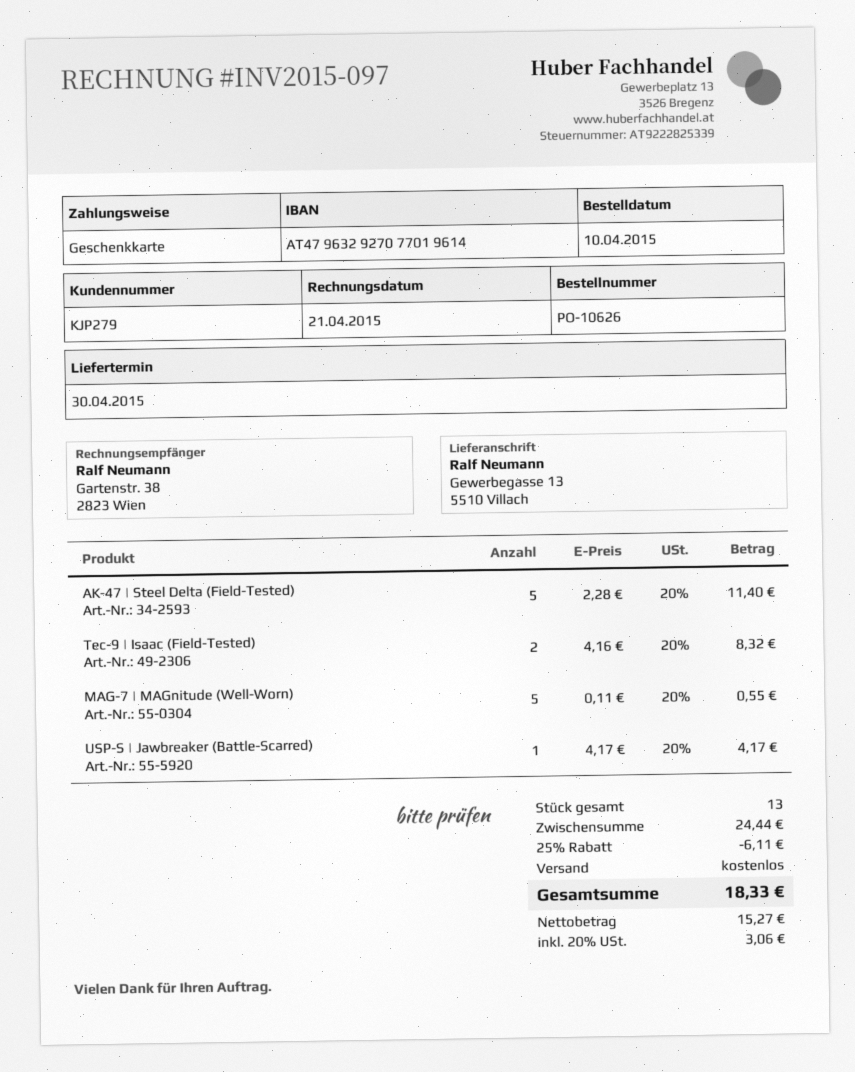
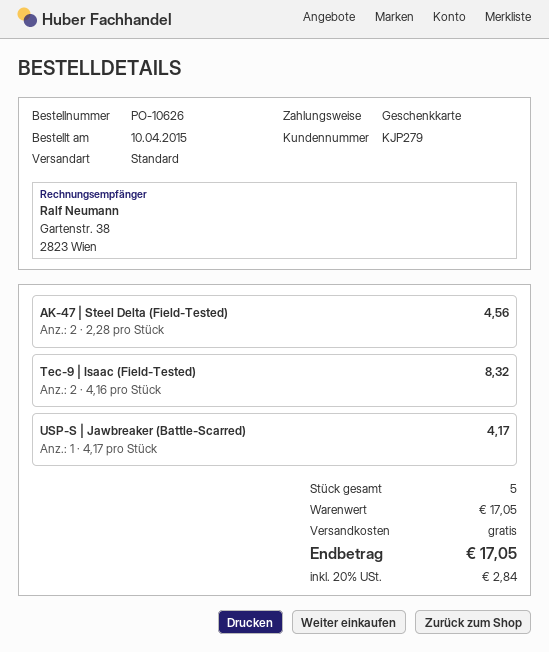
AK-47 | Steel Delta (Field-Tested): 5 x 2.28 = 11.40 -> 2 x 2.28 = 4.56
MAG-7 | MAGnitude (Well-Worn): 5 x 0.11 = 0.55 -> none
total quantity: 13 -> 5
subtotal: 24.44 -> 17.05
discount: 25% = 6.11 -> none
tax: 20% = 3.06 -> 20% = 2.84
total: 18.33 -> 17.05

